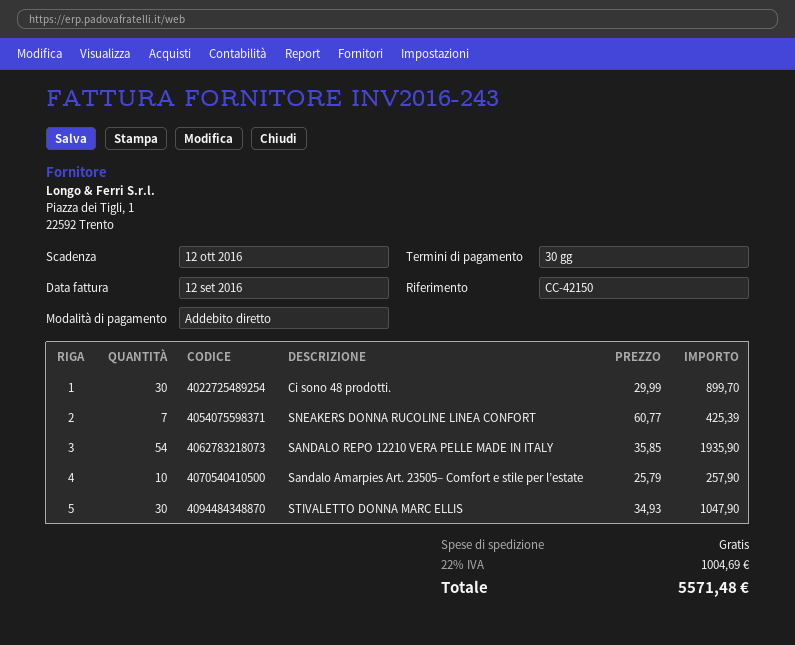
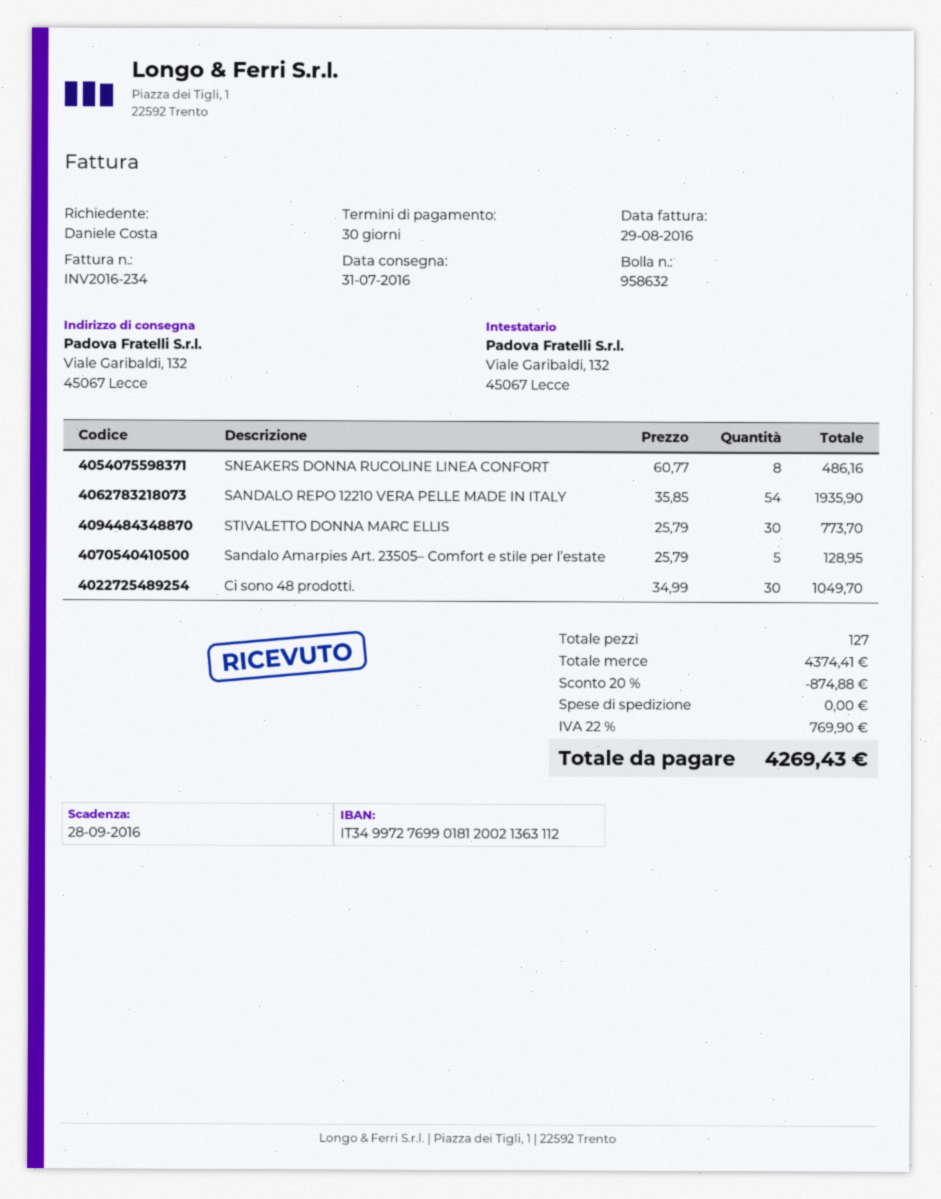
invoice number: INV2016-243 -> INV2016-234
invoice date: 2016-09-12 -> 2016-08-29
due date: 2016-10-12 -> 2016-09-28
Ci sono 48 prodotti.: 30 x 29.99 = 899.70 -> 30 x 34.99 = 1049.70
SNEAKERS DONNA RUCOLINE LINEA CONFORT: 7 x 60.77 = 425.39 -> 8 x 60.77 = 486.16
Sandalo Amarpies Art. 23505– Comfort e stile per l’estate: 10 x 25.79 = 257.90 -> 5 x 25.79 = 128.95
STIVALETTO DONNA MARC ELLIS: 30 x 34.93 = 1047.90 -> 30 x 25.79 = 773.70
discount: none -> 20% = 874.88
tax: 22% = 1004.69 -> 22% = 769.90
total: 5571.48 -> 4269.43

